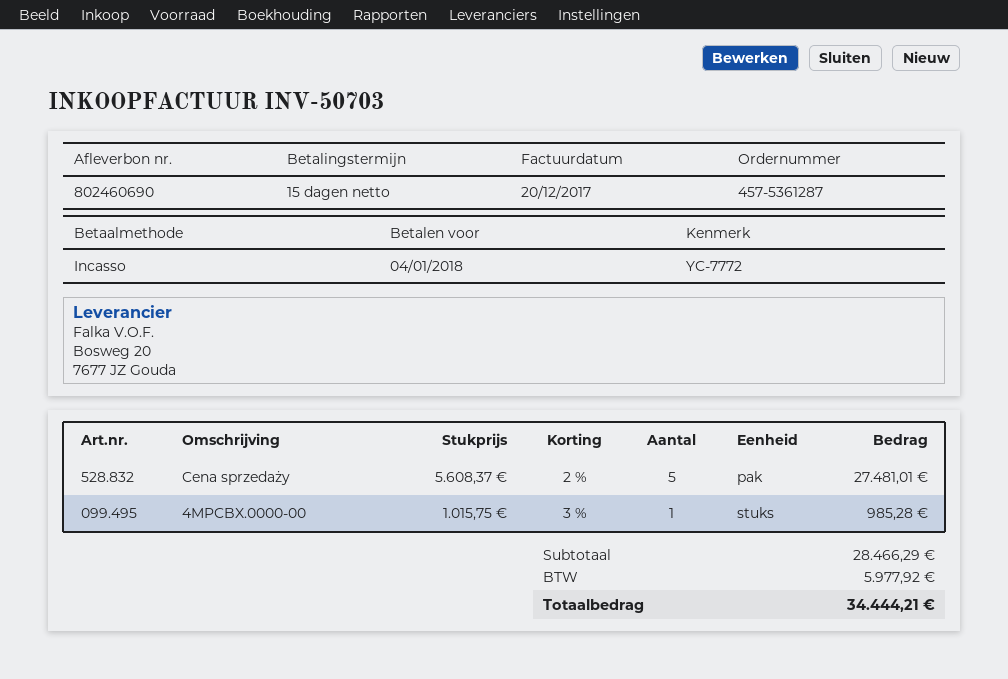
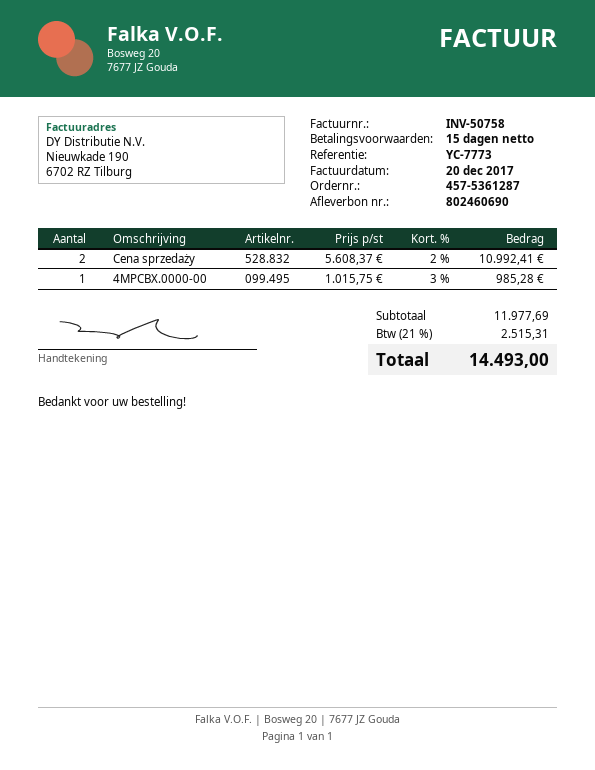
invoice number: INV-50703 -> INV-50758
reference: YC-7772 -> YC-7773
Cena sprzedaży: 5 x 5608.37 - 2% = 27481.01 -> 2 x 5608.37 - 2% = 10992.41
subtotal: 28466.29 -> 11977.69
tax: 5977.92 -> 2515.31
total: 34444.21 -> 14493.00

